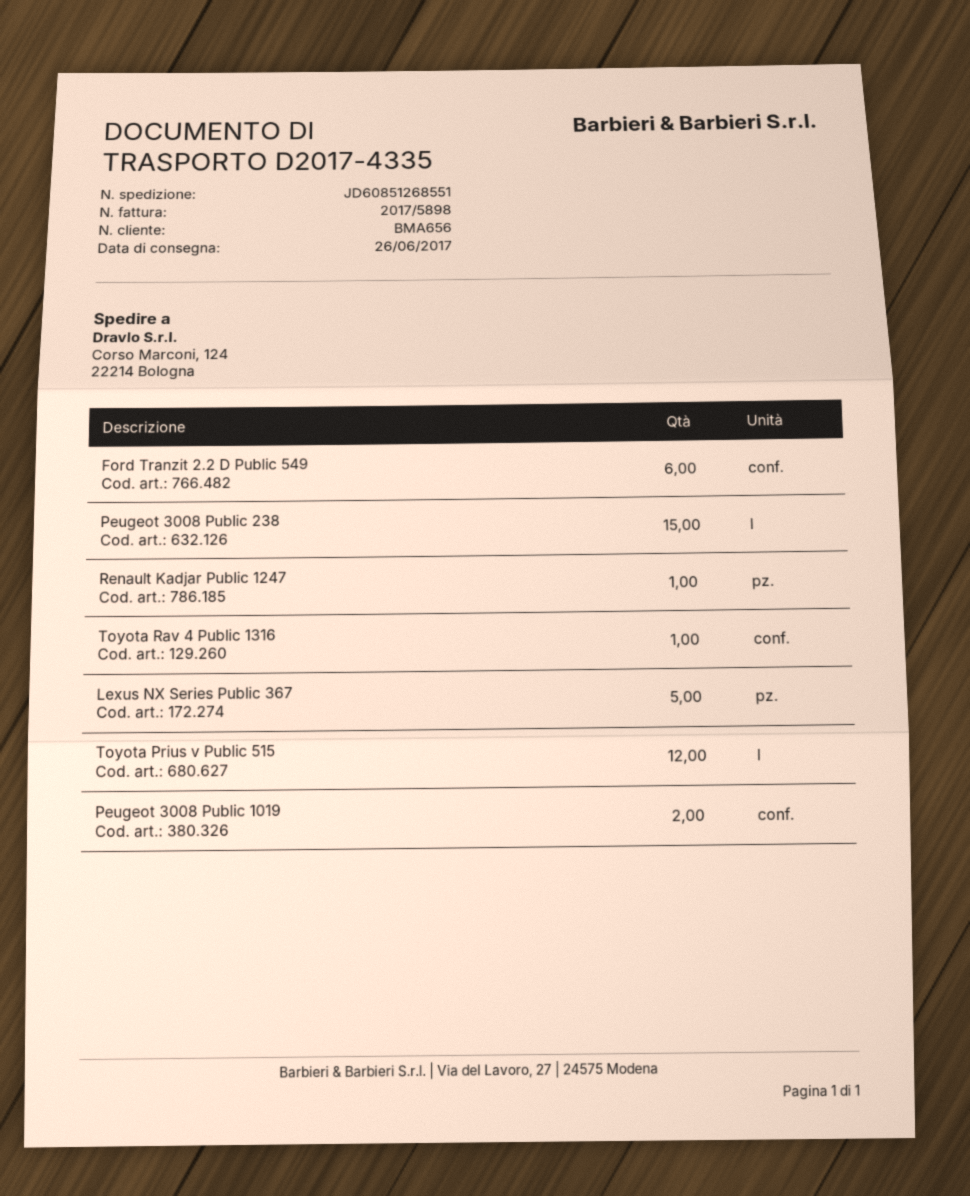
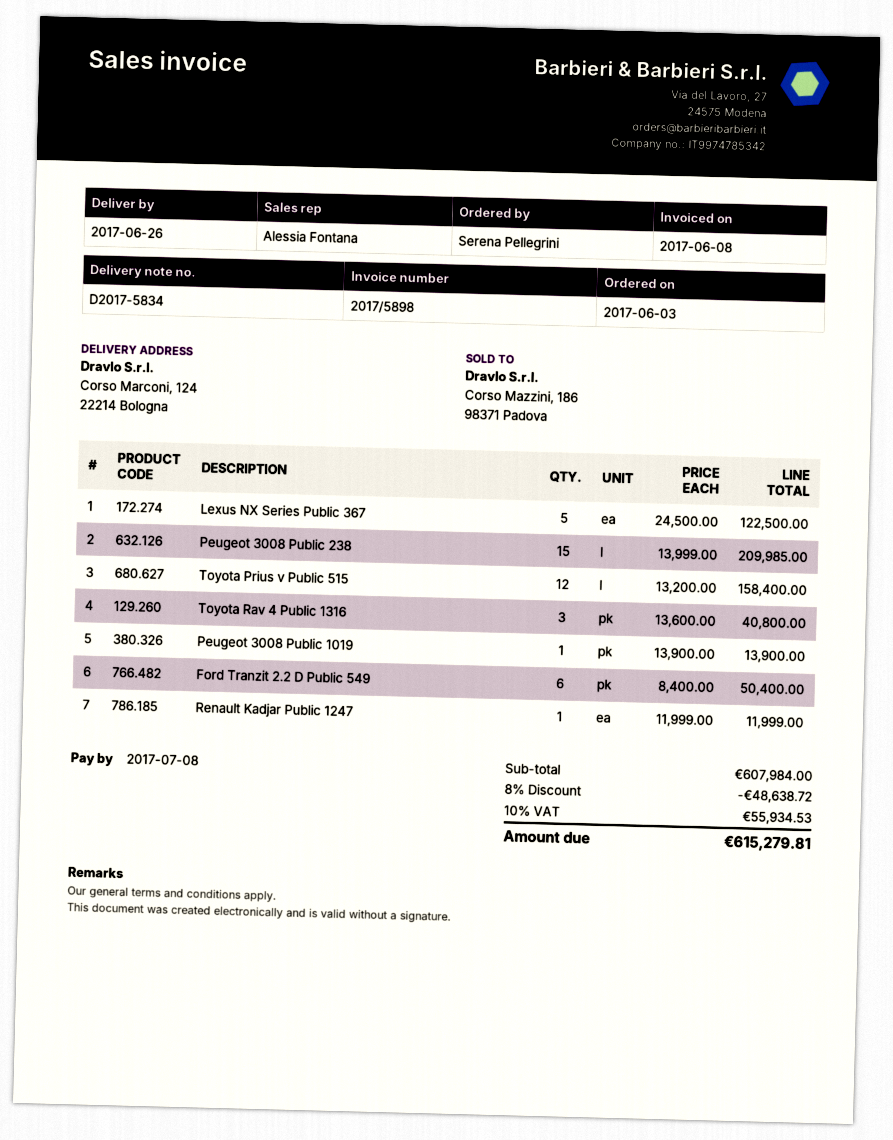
delivery note number: D2017-4335 -> D2017-5834
Toyota Rav 4 Public 1316: 1 -> 3
Peugeot 3008 Public 1019: 2 -> 1

